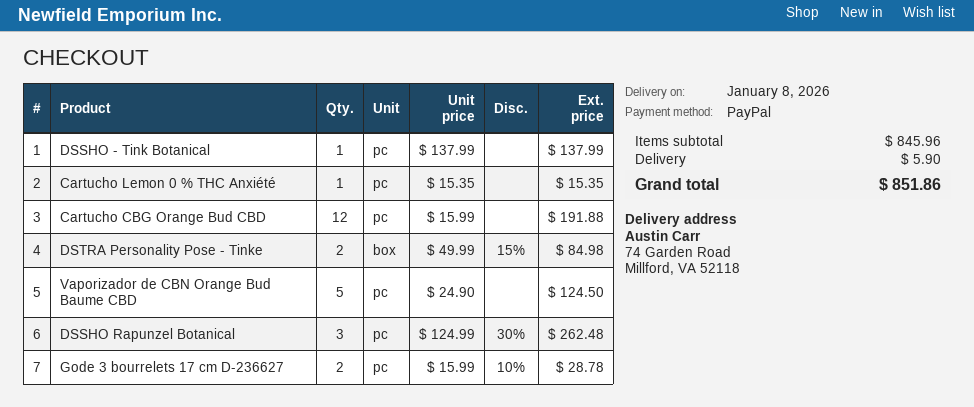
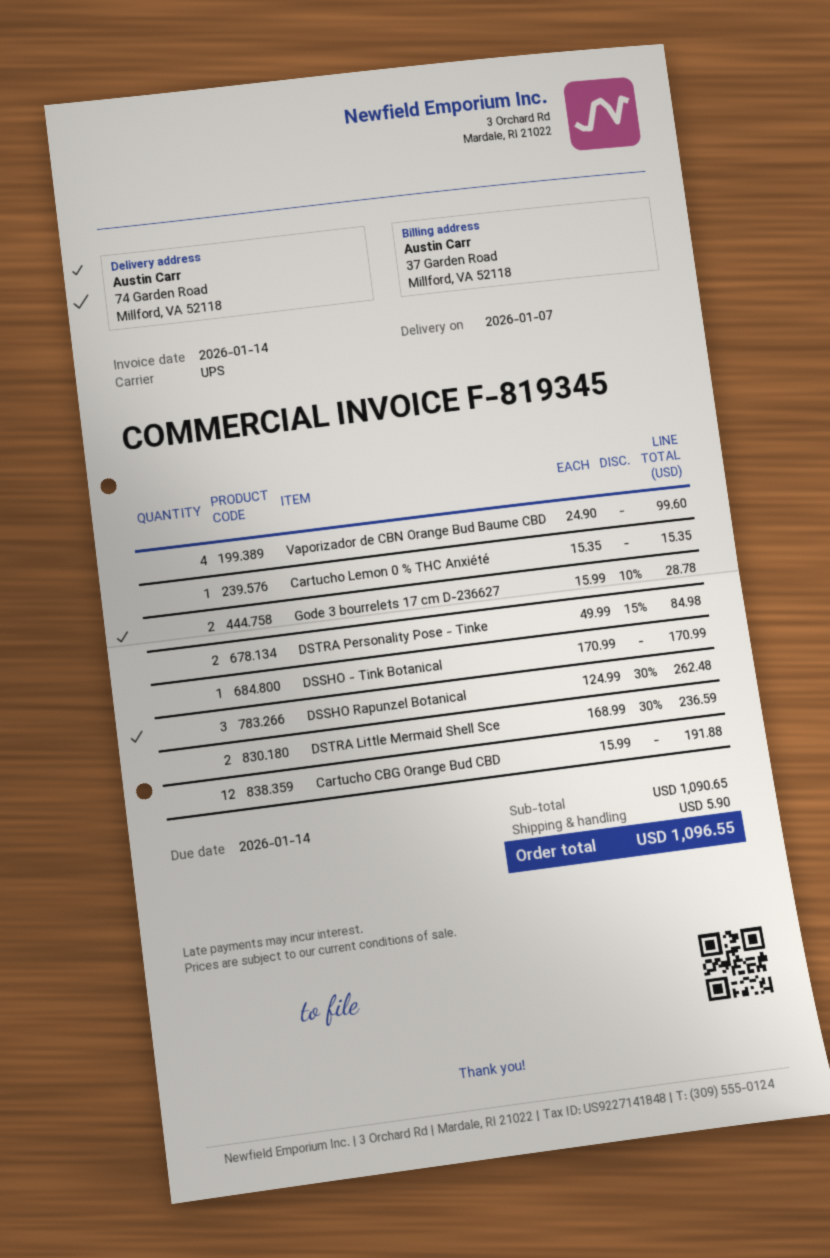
delivery date: 2026-01-08 -> 2026-01-07
DSSHO - Tink Botanical: 1 x 137.99 = 137.99 -> 1 x 170.99 = 170.99
Vaporizador de CBN Orange Bud Baume CBD: 5 x 24.90 = 124.50 -> 4 x 24.90 = 99.60
DSTRA Little Mermaid Shell Sce: none -> 2 x 168.99 - 30% = 236.59
subtotal: 845.96 -> 1090.65
total: 851.86 -> 1096.55

